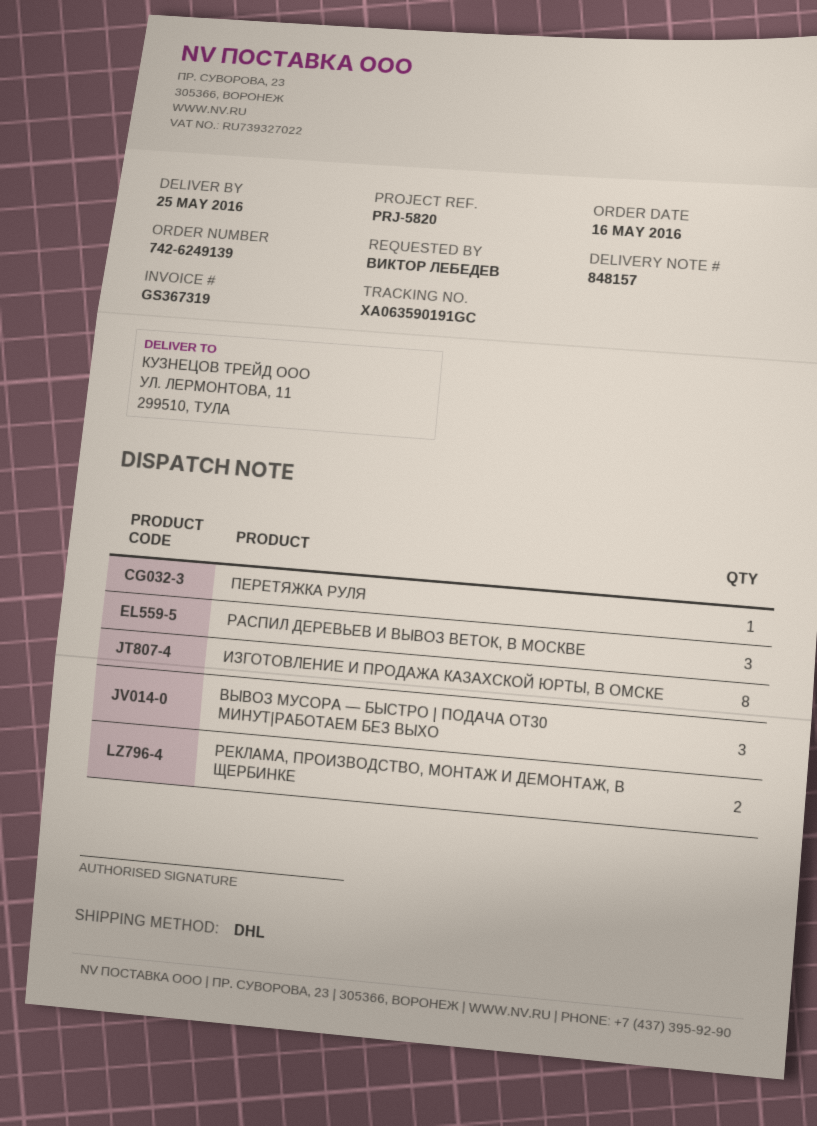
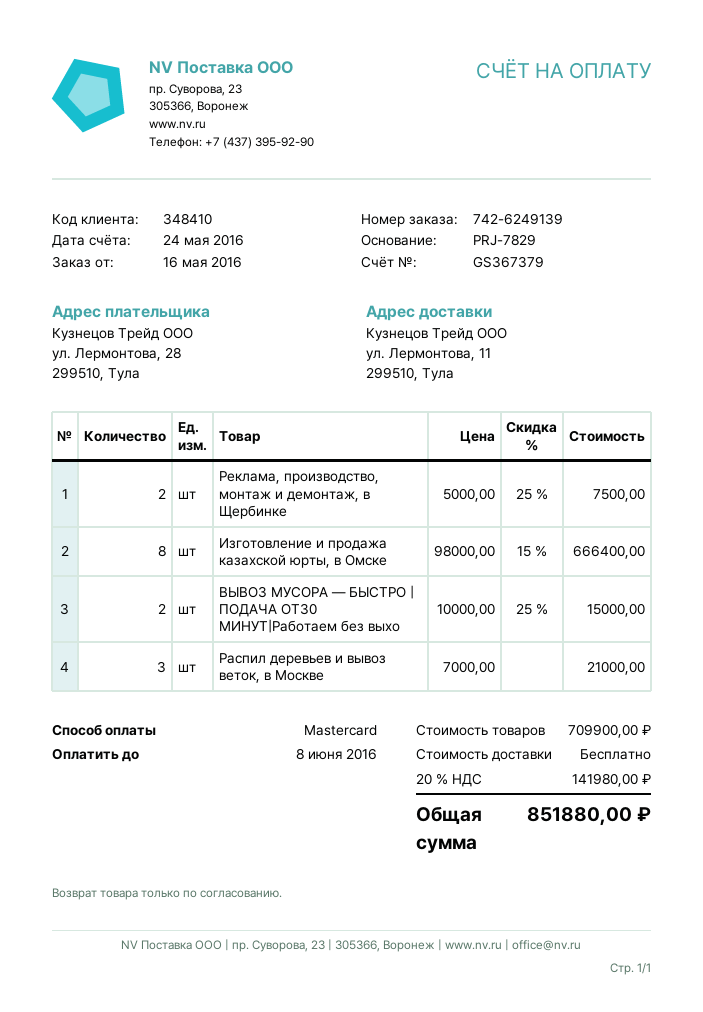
invoice number: GS367319 -> GS367379
reference: PRJ-5820 -> PRJ-7829
ПЕРЕТЯЖКА РУЛЯ: 1 -> none
ВЫВОЗ МУСОРА — БЫСТРО | ПОДАЧА ОТ30 МИНУТ|РАБОТАЕМ БЕЗ ВЫХО: 3 -> 2

